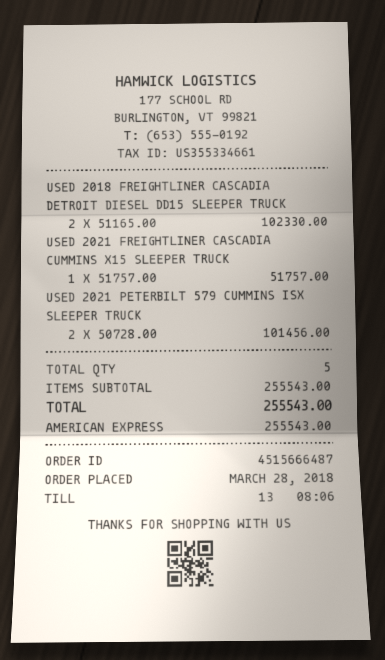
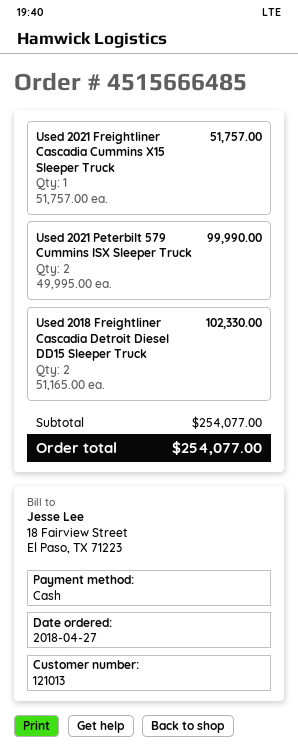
order number: 4515666487 -> 4515666485
order date: 2018-03-28 -> 2018-04-27
payment method: American Express -> cash
USED 2021 PETERBILT 579 CUMMINS ISX SLEEPER TRUCK: 2 x 50728.00 = 101456.00 -> 2 x 49995.00 = 99990.00
subtotal: 255543.00 -> 254077.00
total: 255543.00 -> 254077.00

